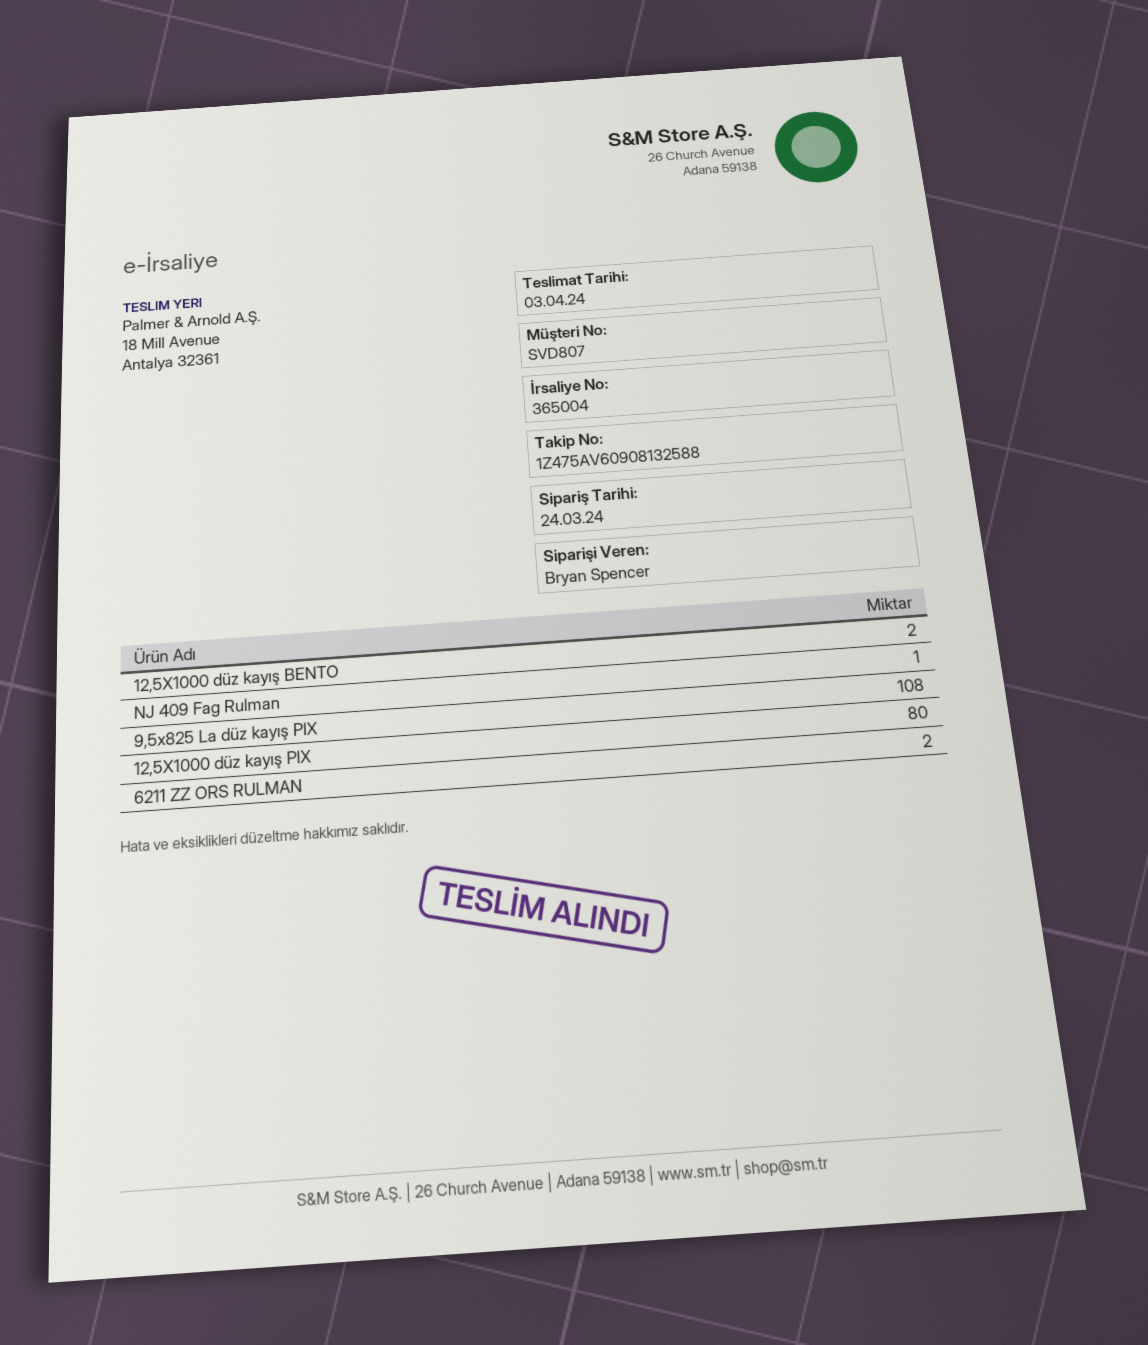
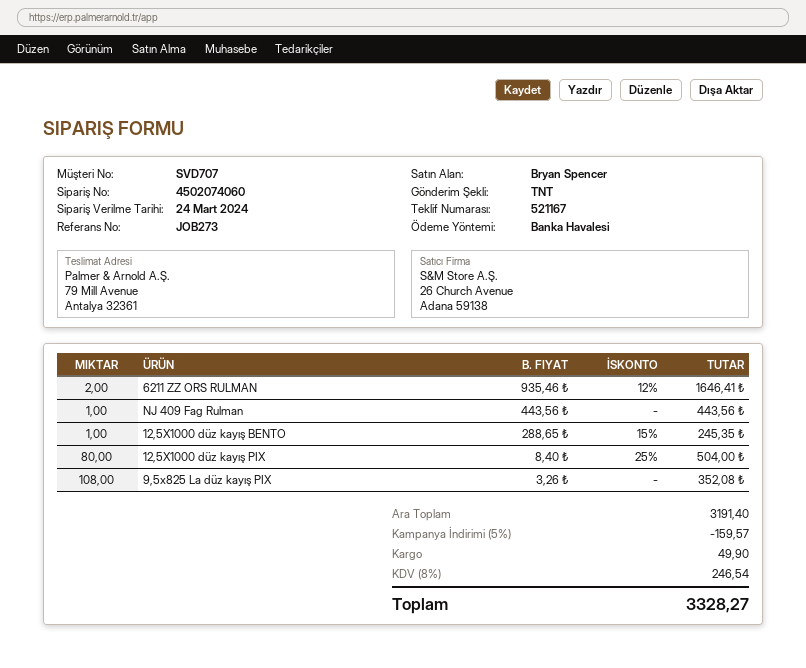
customer number: SVD807 -> SVD707
ship to: 18 Mill Avenue, Antalya 32361 -> 79 Mill Avenue, Antalya 32361
12,5X1000 düz kayış BENTO: 2 -> 1

